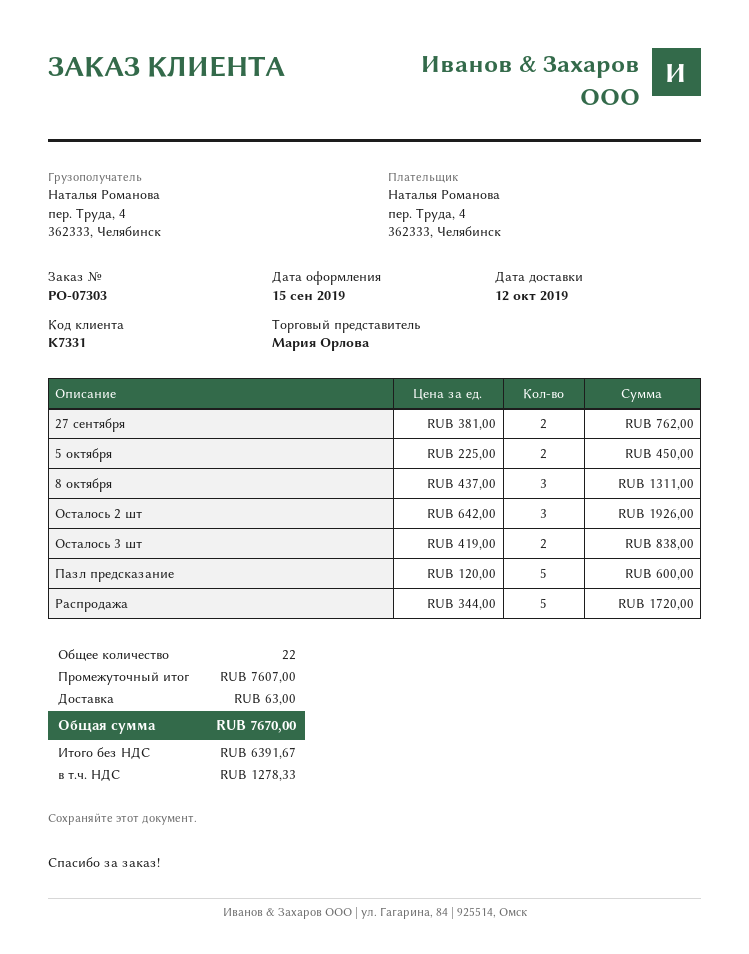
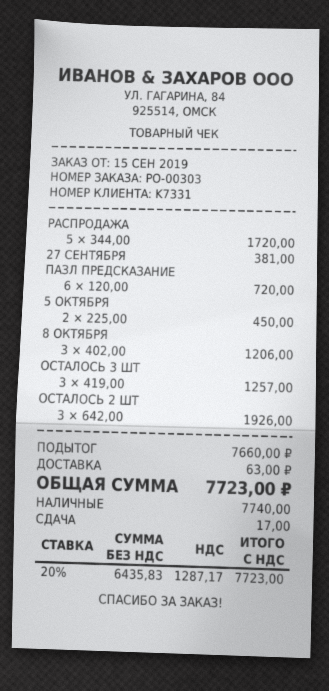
order number: PO-07303 -> PO-00303
27 сентября: 2 x 381.00 = 762.00 -> 1 x 381.00 = 381.00
8 октября: 3 x 437.00 = 1311.00 -> 3 x 402.00 = 1206.00
Осталось 3 шт: 2 x 419.00 = 838.00 -> 3 x 419.00 = 1257.00
Пазл предсказание: 5 x 120.00 = 600.00 -> 6 x 120.00 = 720.00
subtotal: 7607.00 -> 7660.00
net: 6391.67 -> 6435.83
tax: 1278.33 -> 1287.17
total: 7670.00 -> 7723.00

